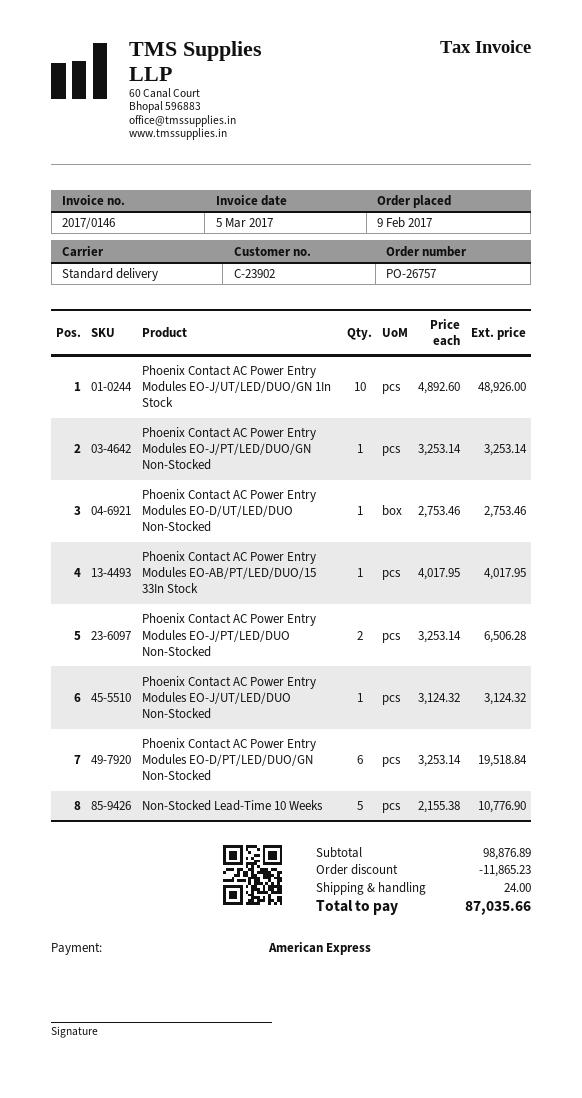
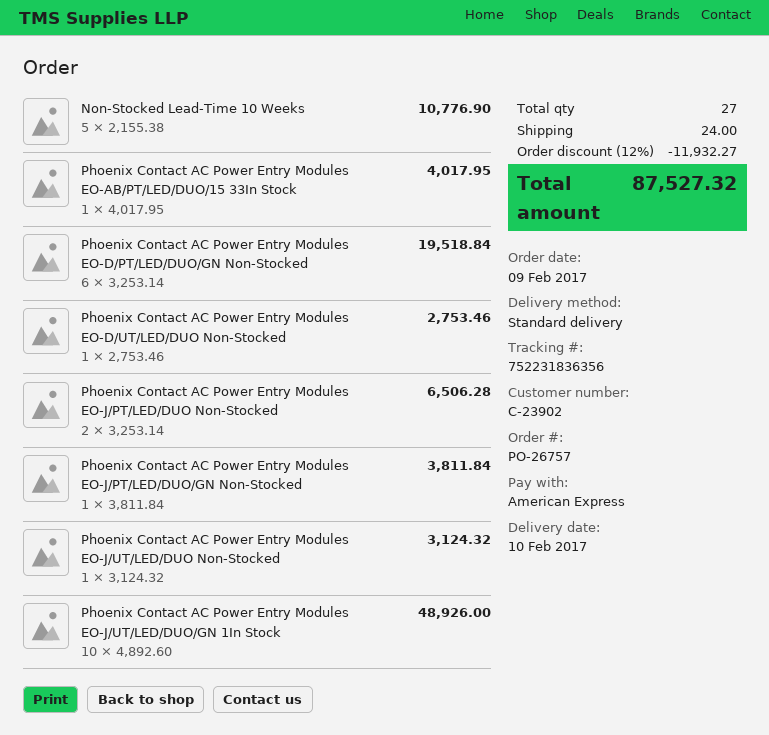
Phoenix Contact AC Power Entry Modules EO-J/PT/LED/DUO/GN Non-Stocked: 1 x 3253.14 = 3253.14 -> 1 x 3811.84 = 3811.84
discount: 11865.23 -> 11932.27
total: 87035.66 -> 87527.32

